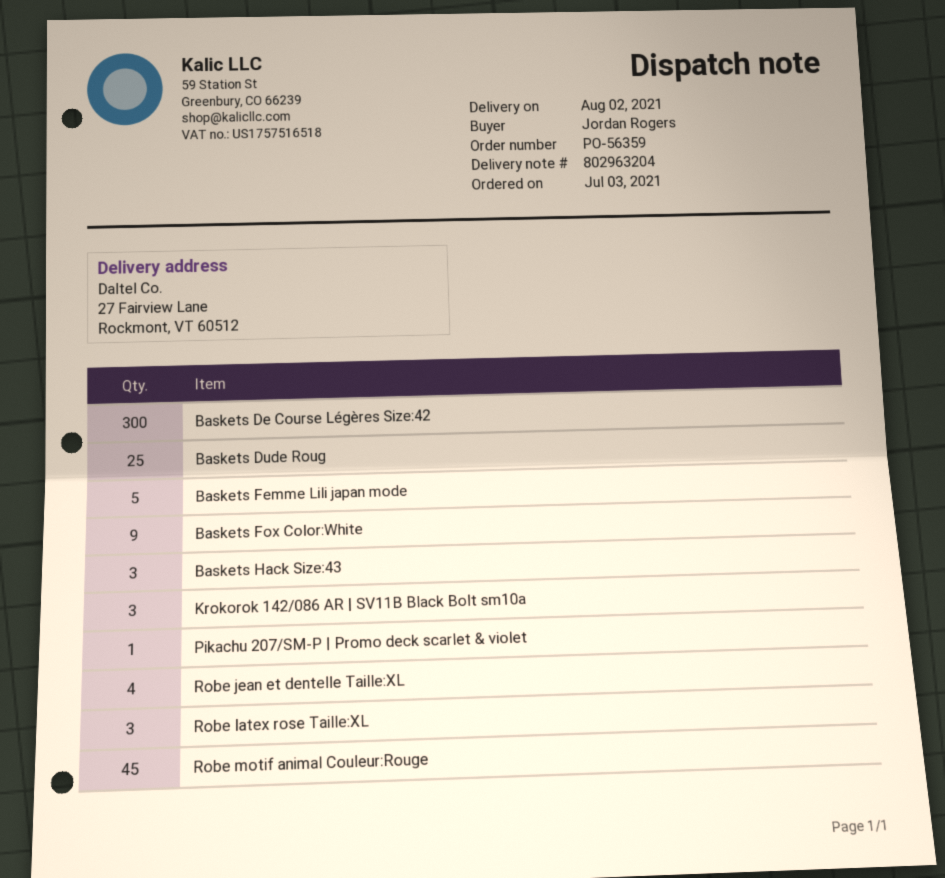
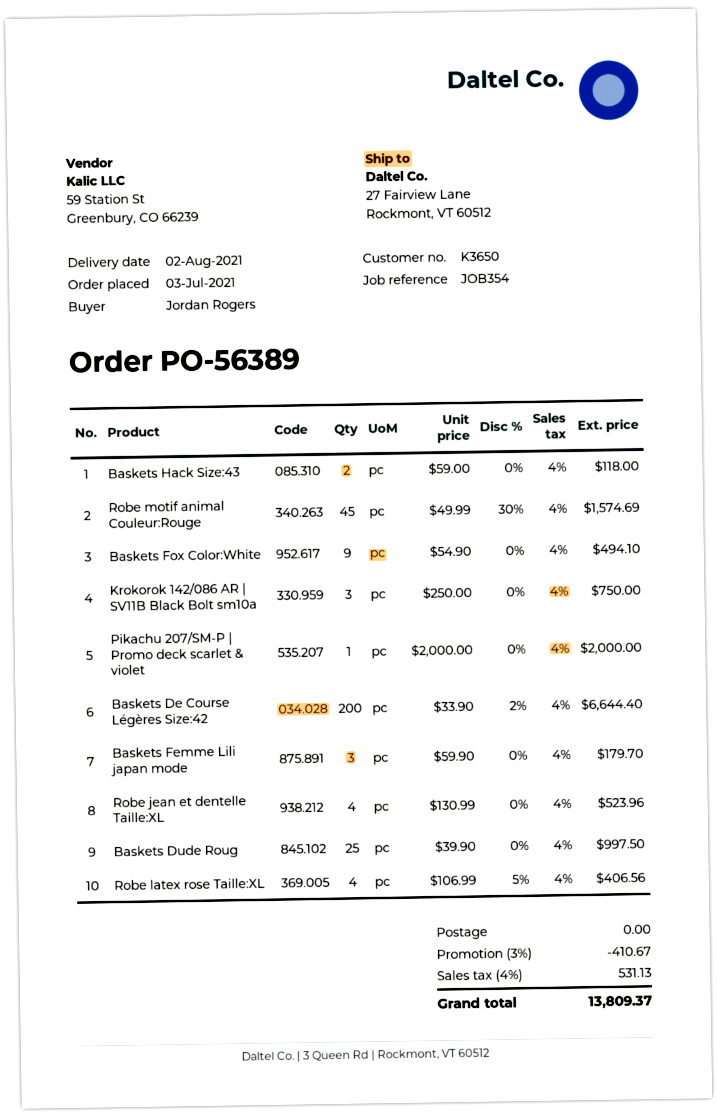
order number: PO-56359 -> PO-56389
Baskets De Course Légères Size:42: 300 -> 200
Baskets Femme Lili japan mode: 5 -> 3
Baskets Hack Size:43: 3 -> 2
Robe latex rose Taille:XL: 3 -> 4

